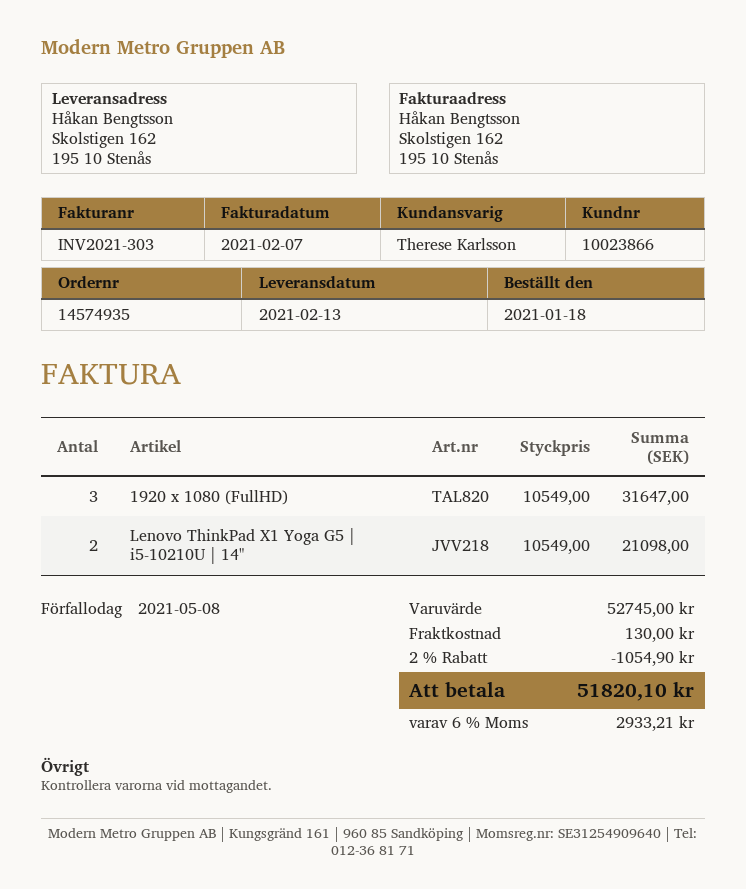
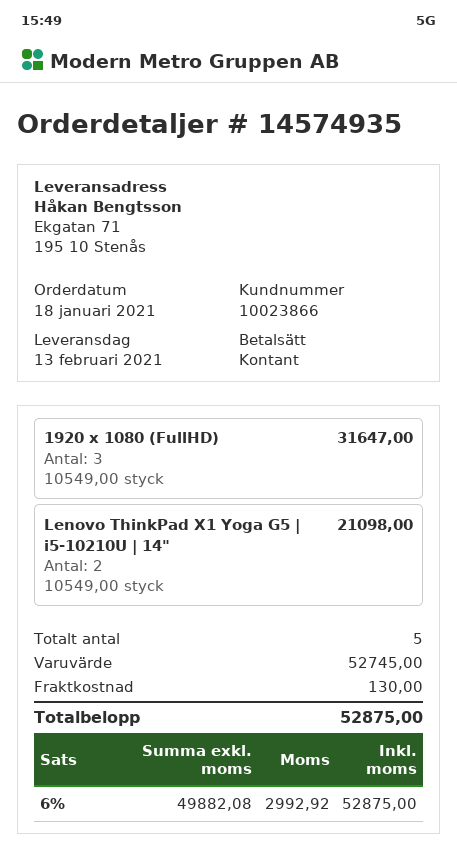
ship to: Skolstigen 162, 195 10 Stenås -> Ekgatan 71, 195 10 Stenås
discount: 2% = 1054.90 -> none
tax: 6% = 2933.21 -> 6% = 2992.92
total: 51820.10 -> 52875.00

